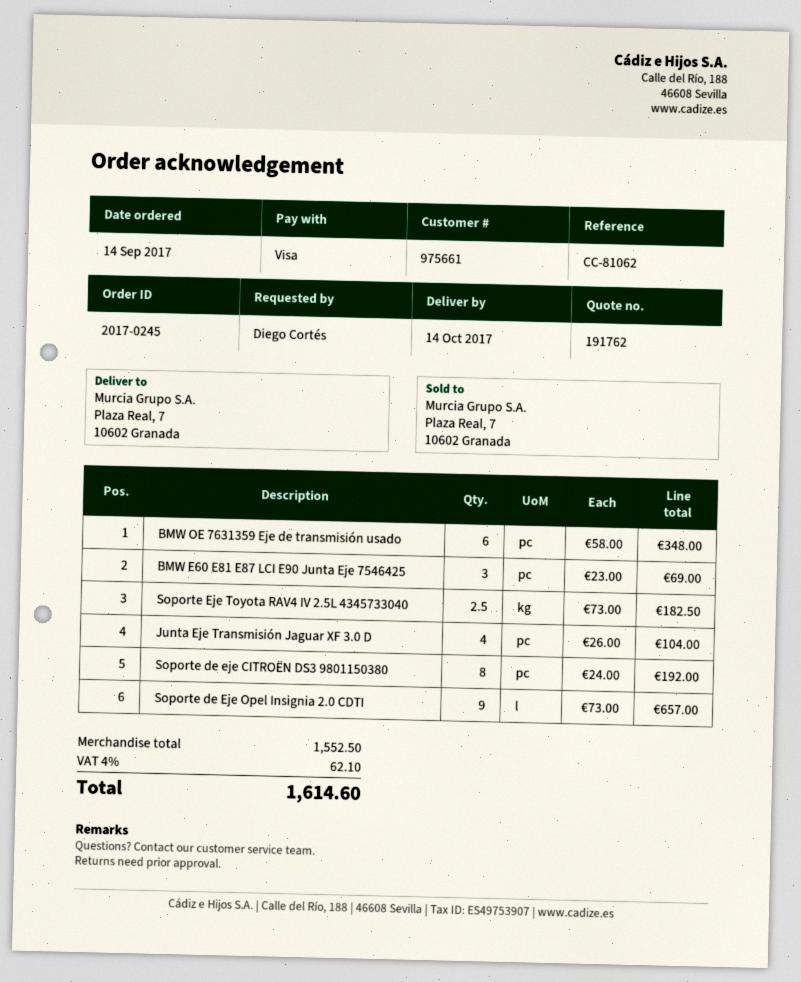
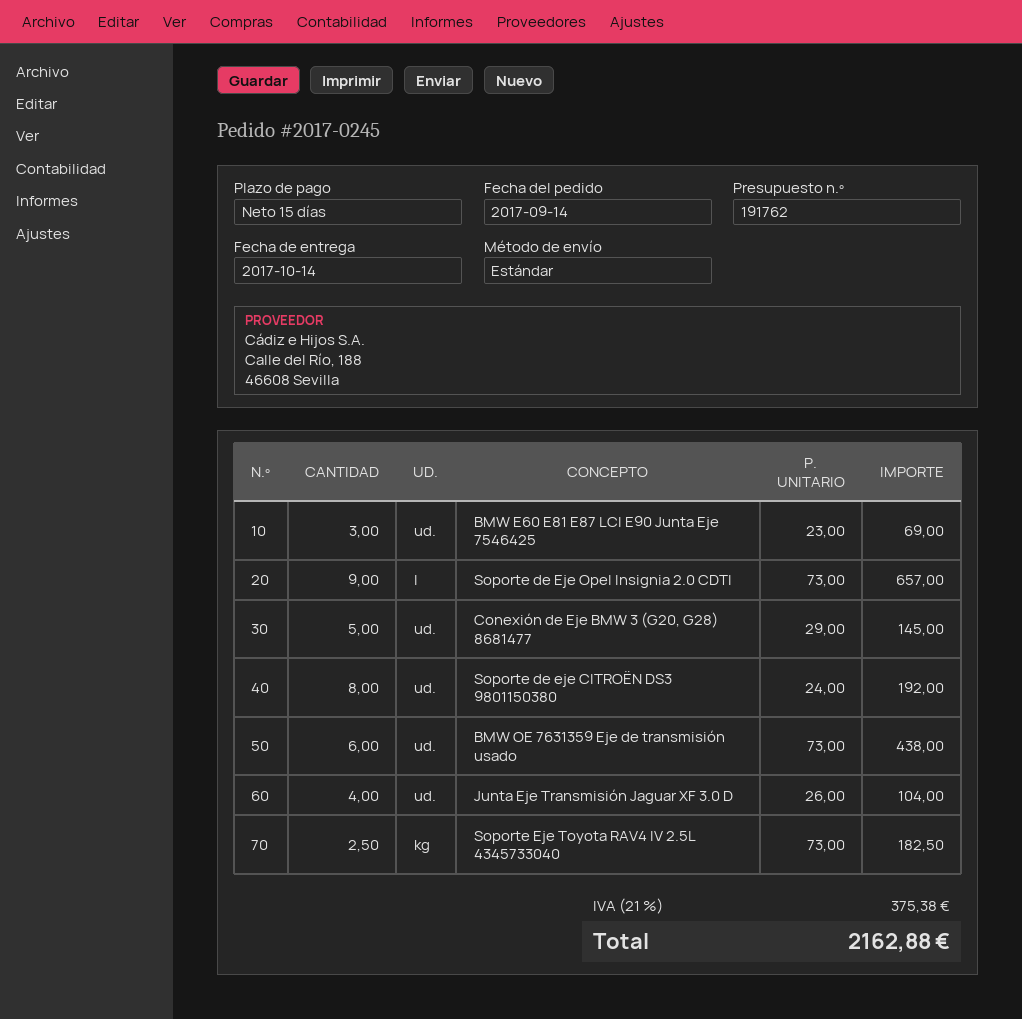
BMW OE 7631359 Eje de transmisión usado: 6 x 58.00 = 348.00 -> 6 x 73.00 = 438.00
Conexión de Eje BMW 3 (G20, G28) 8681477: none -> 5 x 29.00 = 145.00
tax: 4% = 62.10 -> 21% = 375.38
total: 1614.60 -> 2162.88

